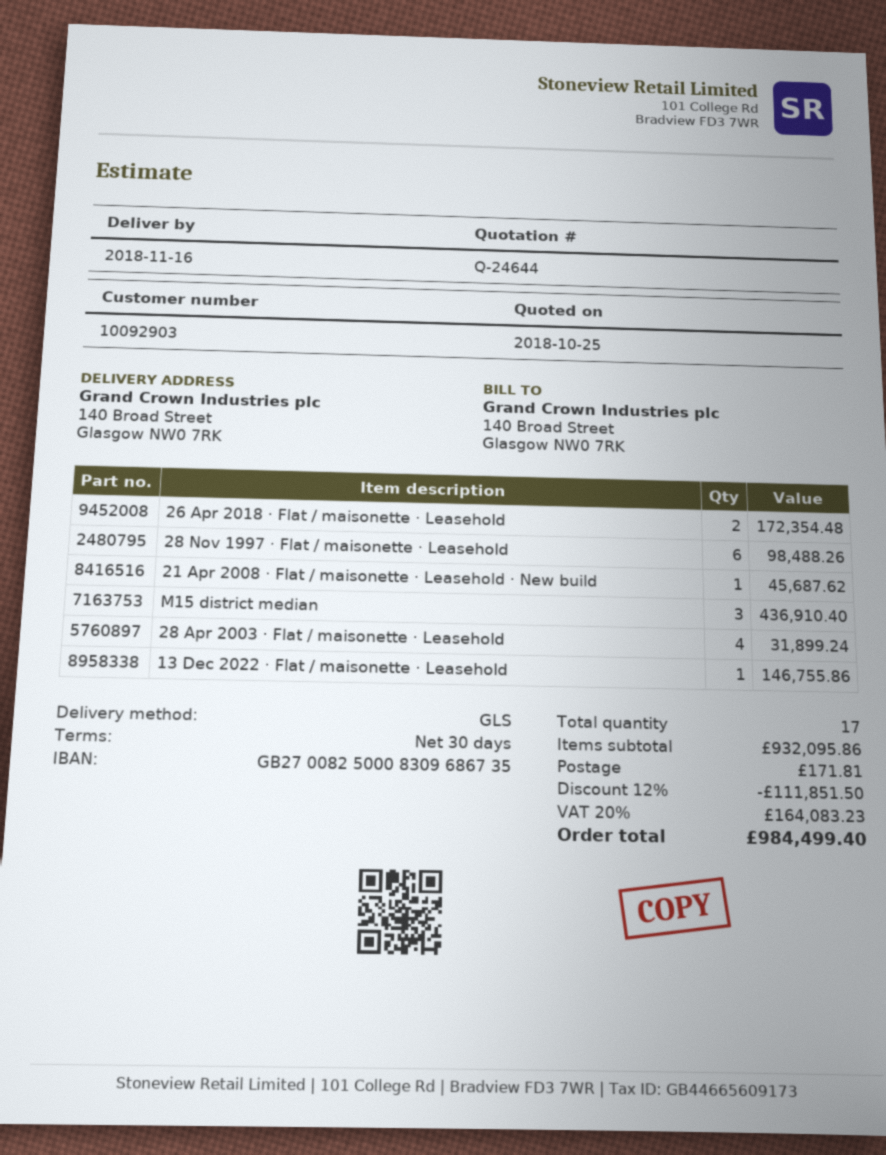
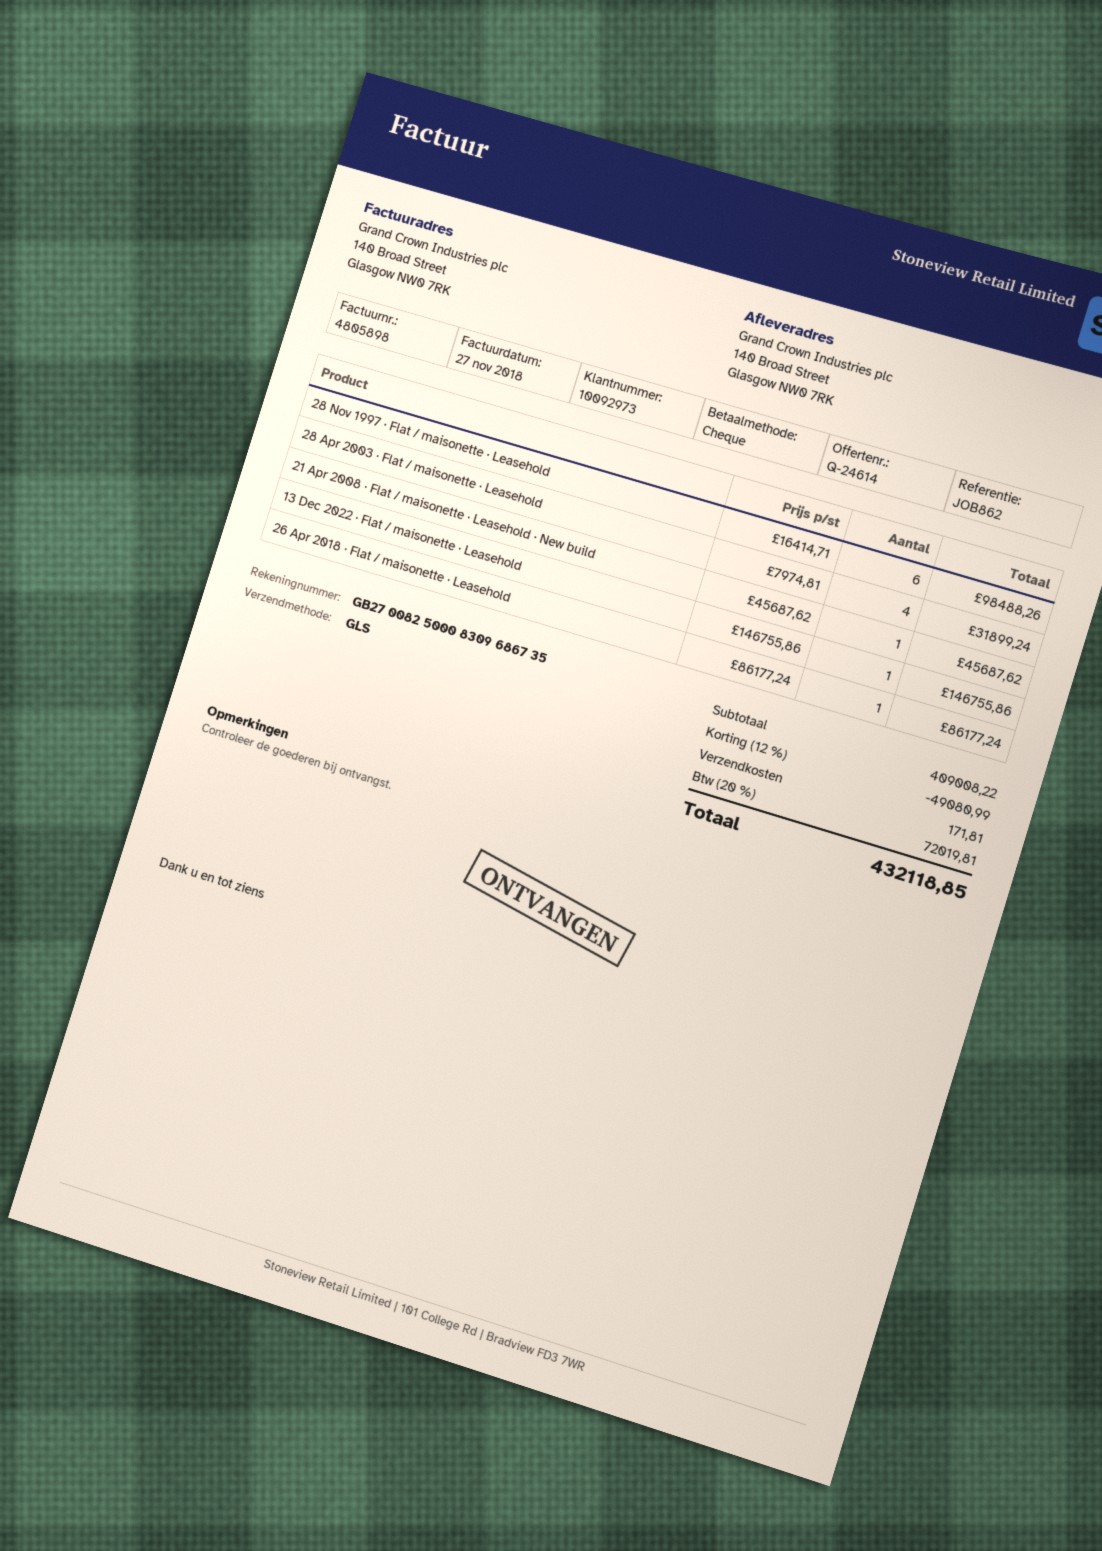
quote number: Q-24644 -> Q-24614
customer number: 10092903 -> 10092973
26 Apr 2018 · Flat / maisonette · Leasehold: 2 for 172354.48 -> 1 for 86177.24
M15 district median: 3 for 436910.40 -> none
subtotal: 932095.86 -> 409008.22
discount: 12% = 111851.50 -> 12% = 49080.99
tax: 20% = 164083.23 -> 20% = 72019.81
total: 984499.40 -> 432118.85

